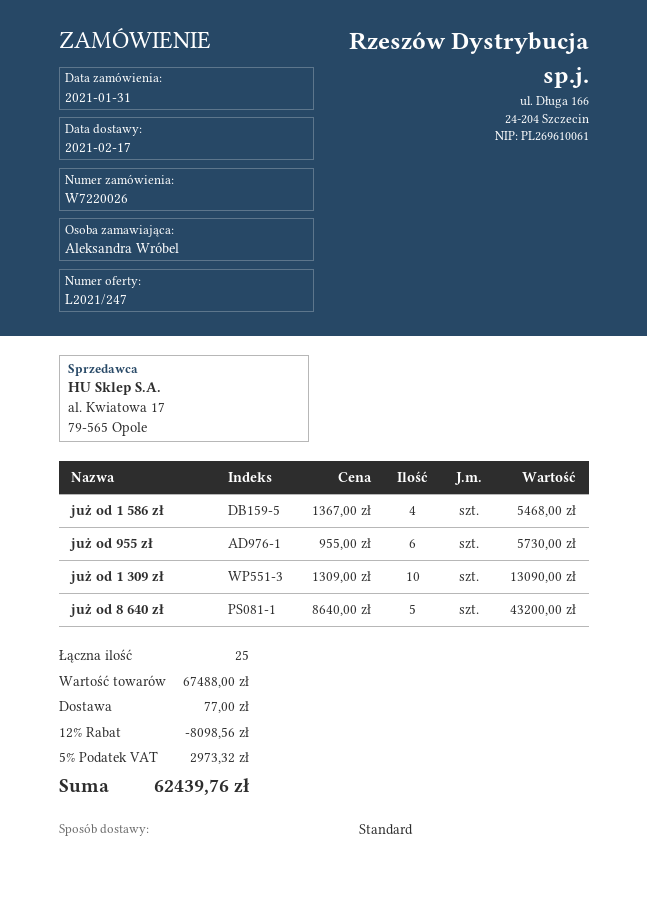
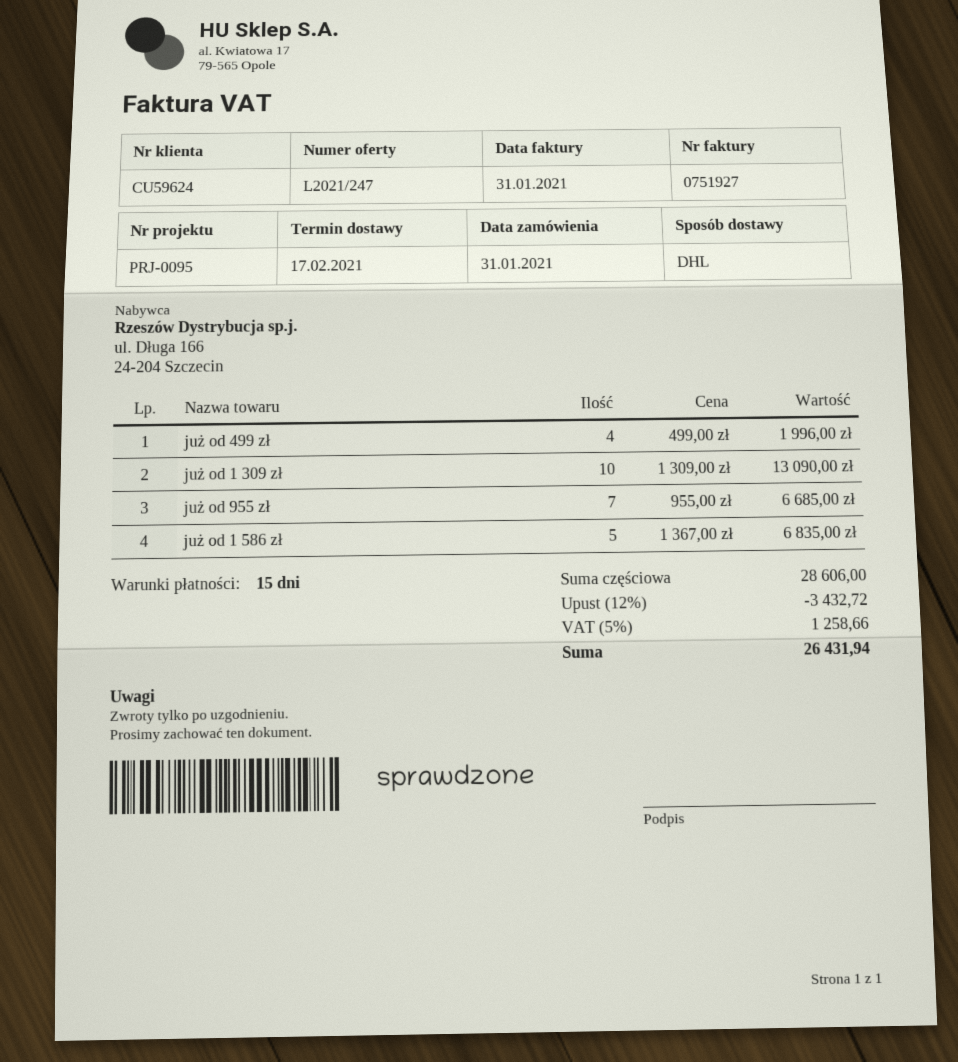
shipping method: standard -> DHL
już od 1 586 zł: 4 x 1367.00 = 5468.00 -> 5 x 1367.00 = 6835.00
już od 955 zł: 6 x 955.00 = 5730.00 -> 7 x 955.00 = 6685.00
już od 8 640 zł: 5 x 8640.00 = 43200.00 -> none
już od 499 zł: none -> 4 x 499.00 = 1996.00
subtotal: 67488.00 -> 28606.00
discount: 12% = 8098.56 -> 12% = 3432.72
shipping: 77.00 -> none
tax: 5% = 2973.32 -> 5% = 1258.66
total: 62439.76 -> 26431.94

